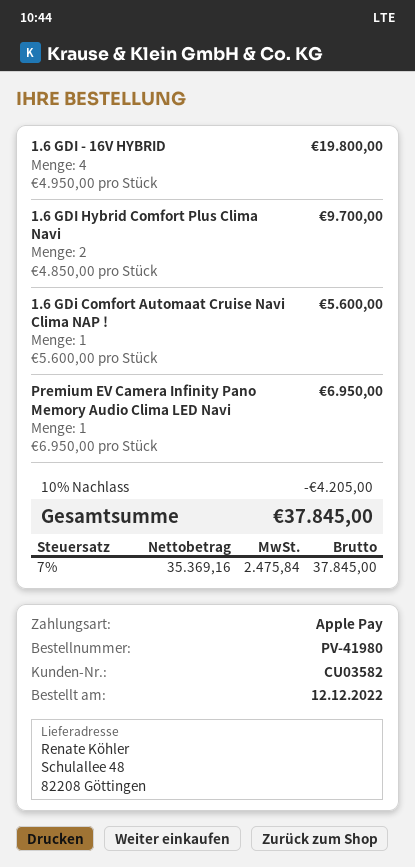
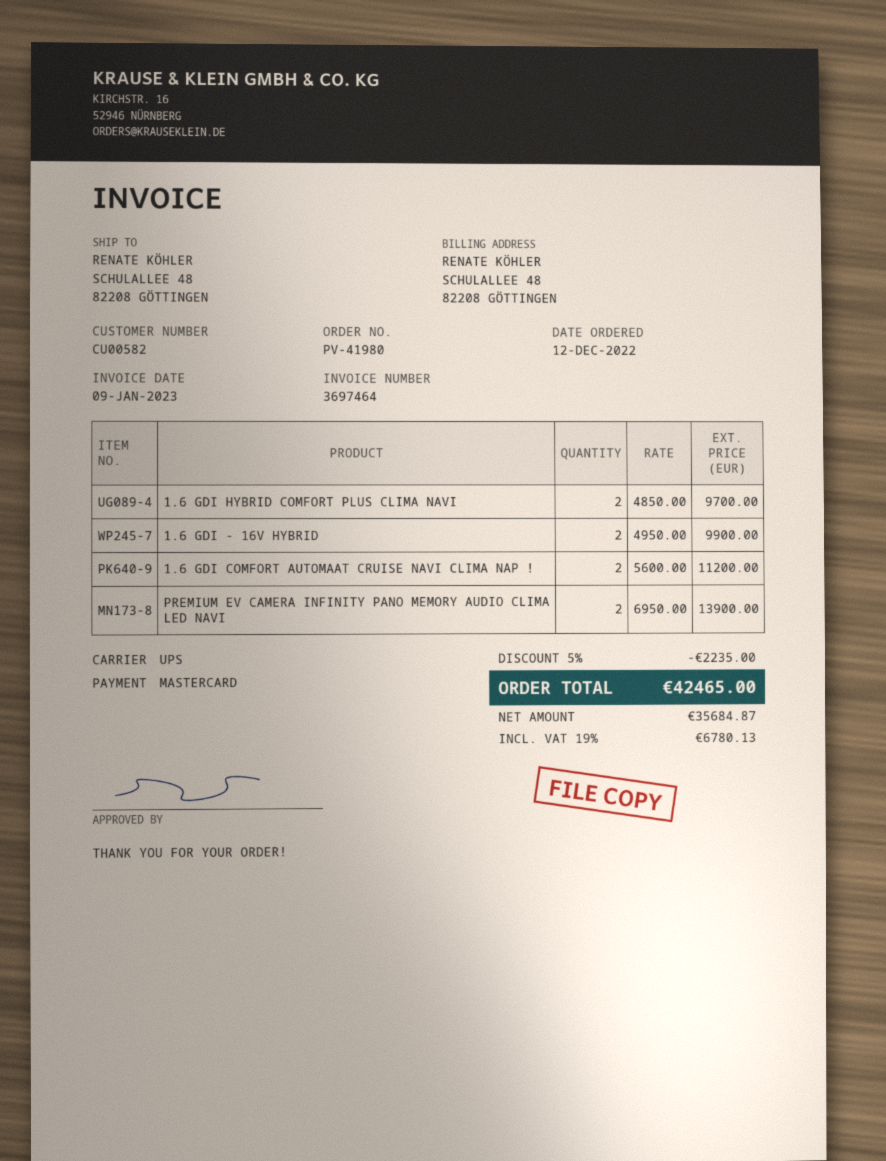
customer number: CU03582 -> CU00582
payment method: Apple Pay -> Mastercard
1.6 GDI - 16V HYBRID: 4 x 4950.00 = 19800.00 -> 2 x 4950.00 = 9900.00
1.6 GDi Comfort Automaat Cruise Navi Clima NAP !: 1 x 5600.00 = 5600.00 -> 2 x 5600.00 = 11200.00
Premium EV Camera Infinity Pano Memory Audio Clima LED Navi: 1 x 6950.00 = 6950.00 -> 2 x 6950.00 = 13900.00
discount: 10% = 4205.00 -> 5% = 2235.00
net: 35369.16 -> 35684.87
tax: 7% = 2475.84 -> 19% = 6780.13
total: 37845.00 -> 42465.00

